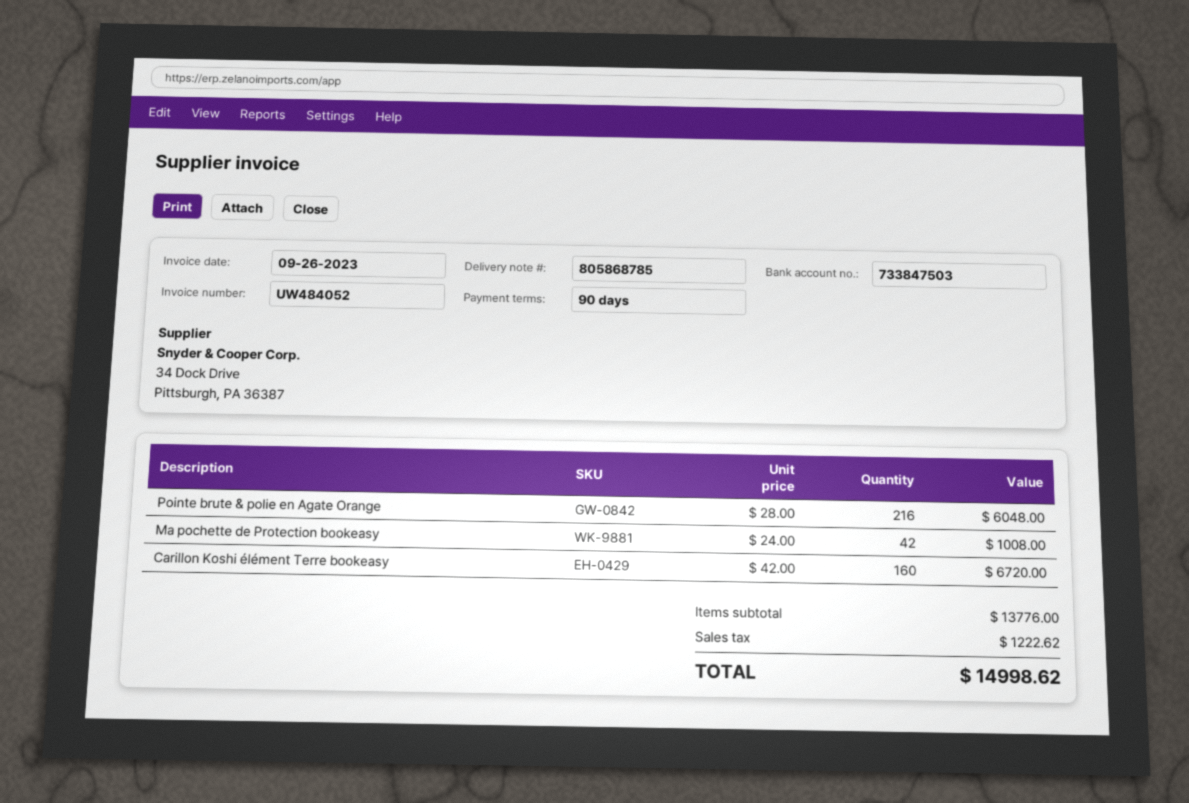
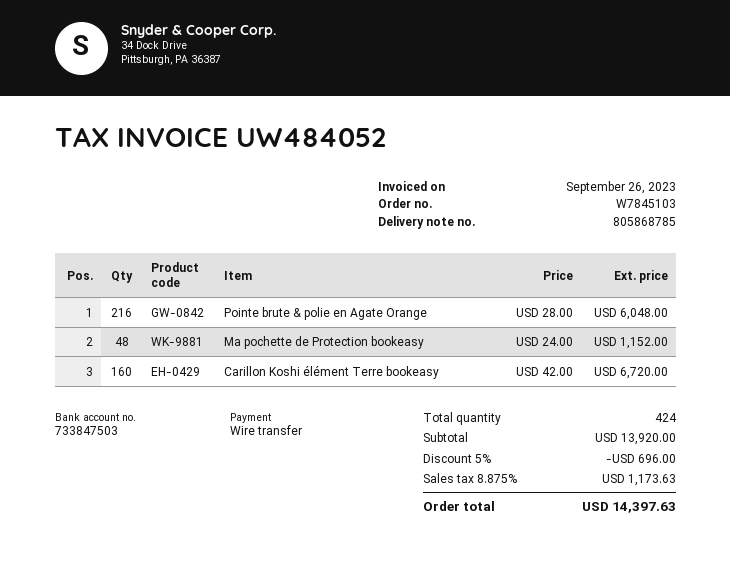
Ma pochette de Protection bookeasy: 42 x 24.00 = 1008.00 -> 48 x 24.00 = 1152.00
subtotal: 13776.00 -> 13920.00
discount: none -> 5% = 696.00
tax: 1222.62 -> 1173.63
total: 14998.62 -> 14397.63

